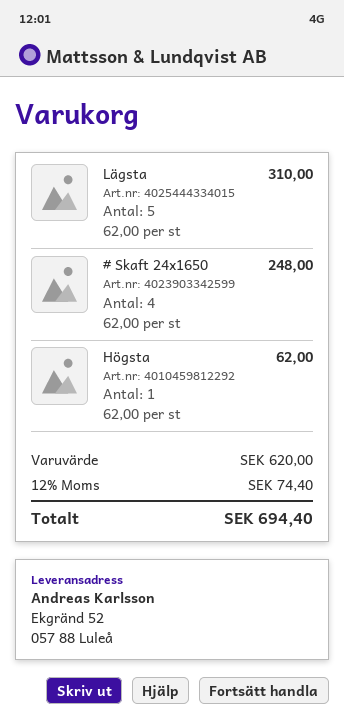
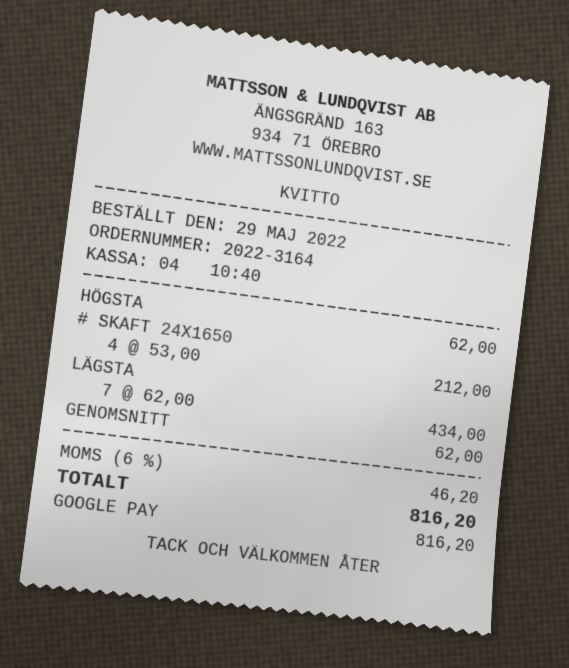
Lägsta: 5 x 62.00 = 310.00 -> 7 x 62.00 = 434.00
# Skaft 24x1650: 4 x 62.00 = 248.00 -> 4 x 53.00 = 212.00
GENOMSNITT: none -> 1 x 62.00 = 62.00
tax: 12% = 74.40 -> 6% = 46.20
total: 694.40 -> 816.20

